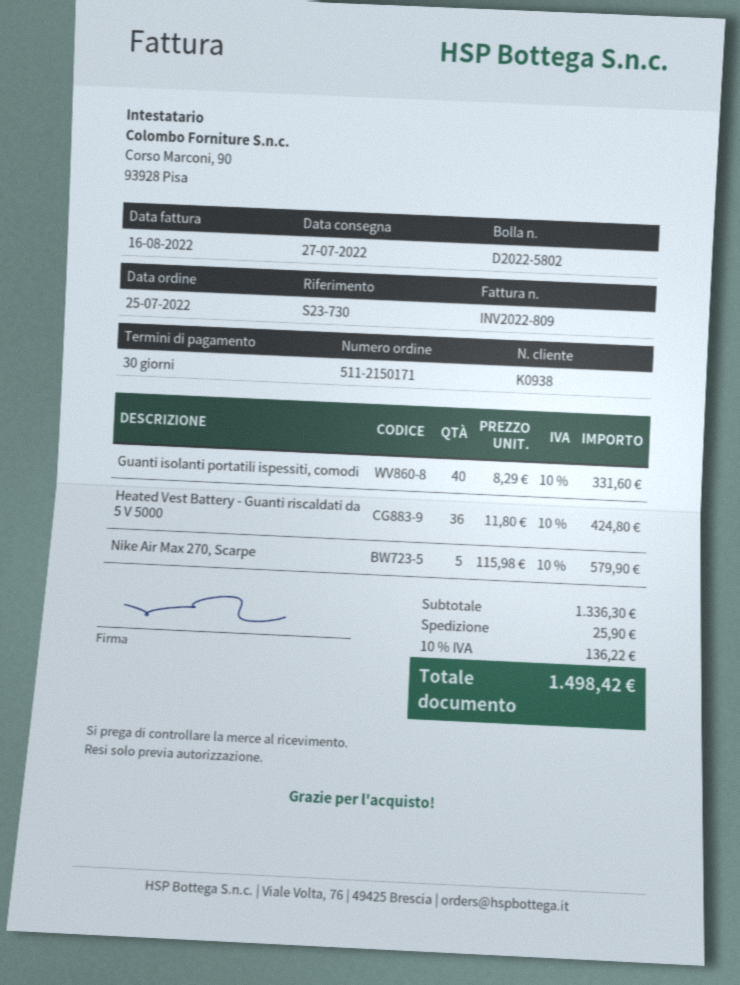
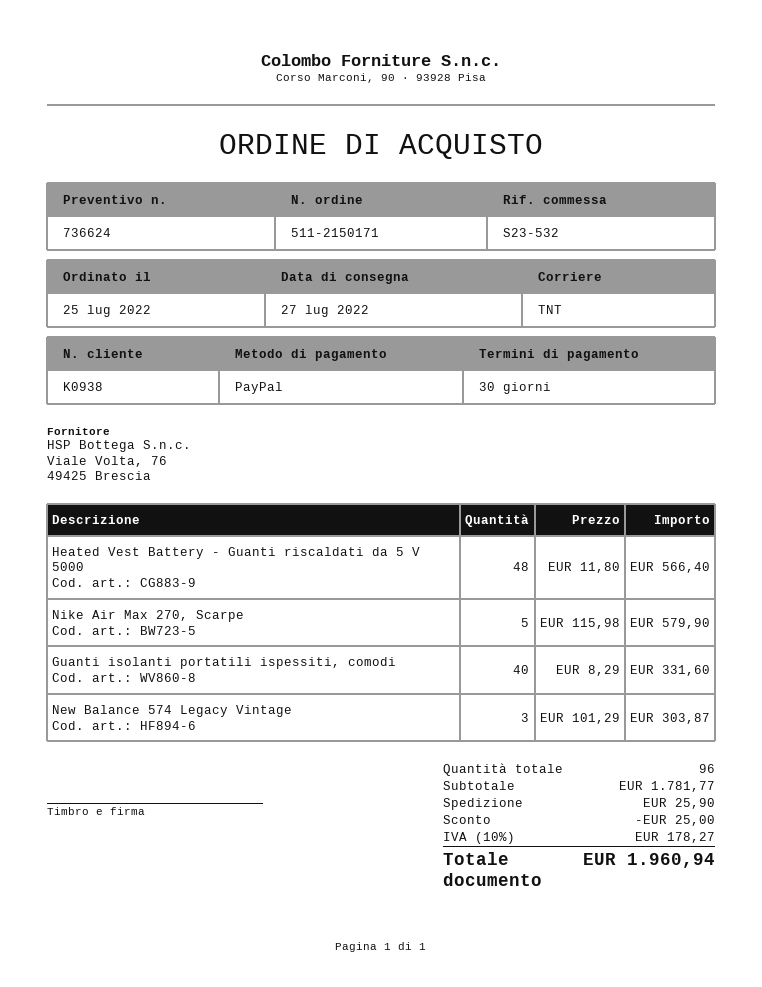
reference: S23-730 -> S23-532
Heated Vest Battery - Guanti riscaldati da 5 V 5000: 36 x 11.80 = 424.80 -> 48 x 11.80 = 566.40
New Balance 574 Legacy Vintage: none -> 3 x 101.29 = 303.87
subtotal: 1336.30 -> 1781.77
discount: none -> 25.00
tax: 10% = 136.22 -> 10% = 178.27
total: 1498.42 -> 1960.94

